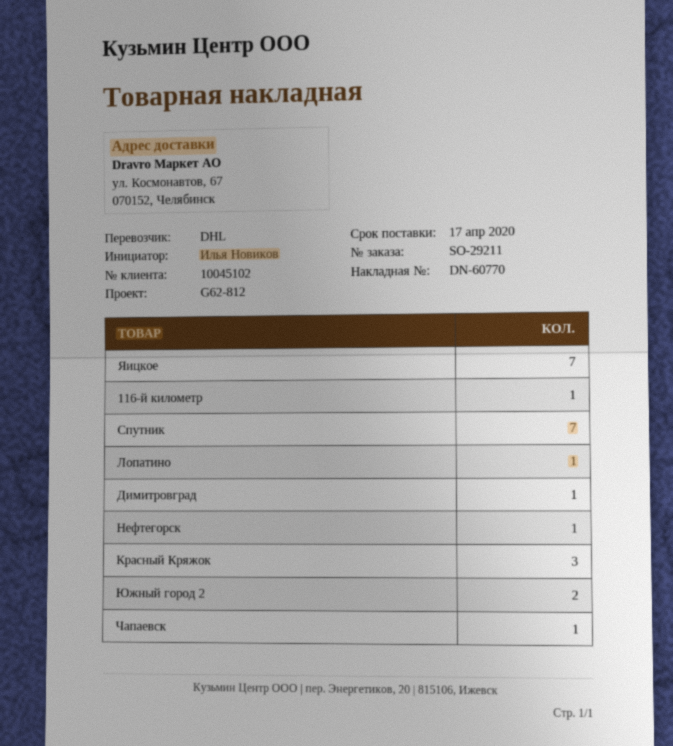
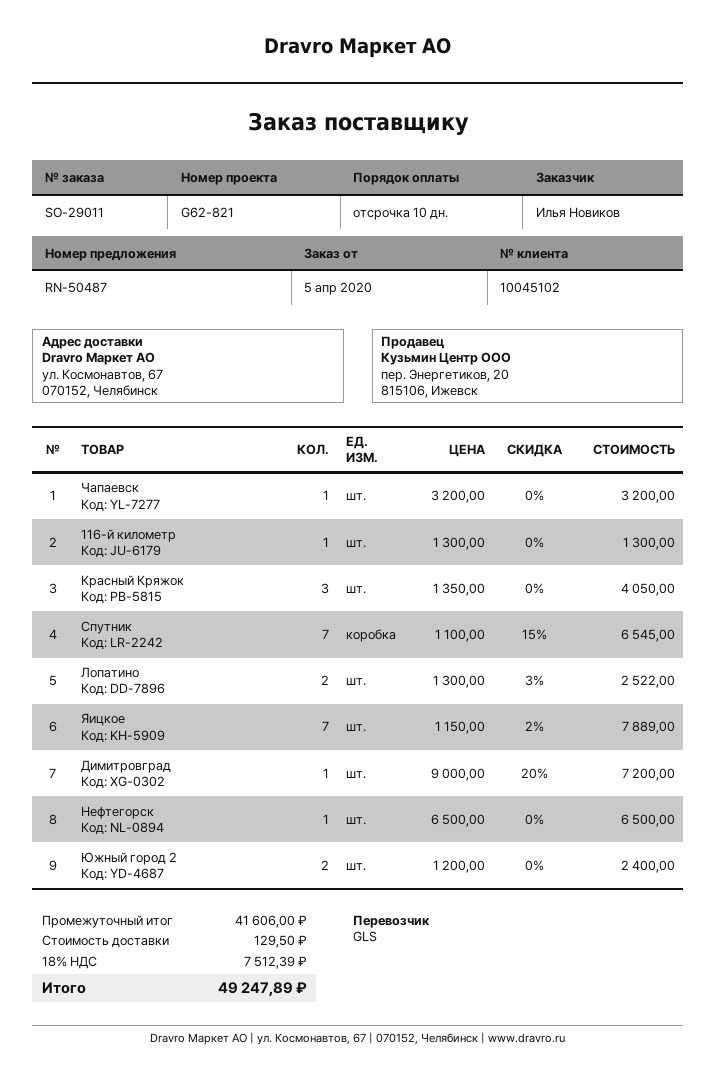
order number: SO-29211 -> SO-29011
reference: G62-812 -> G62-821
shipping method: DHL -> GLS
Лопатино: 1 -> 2

